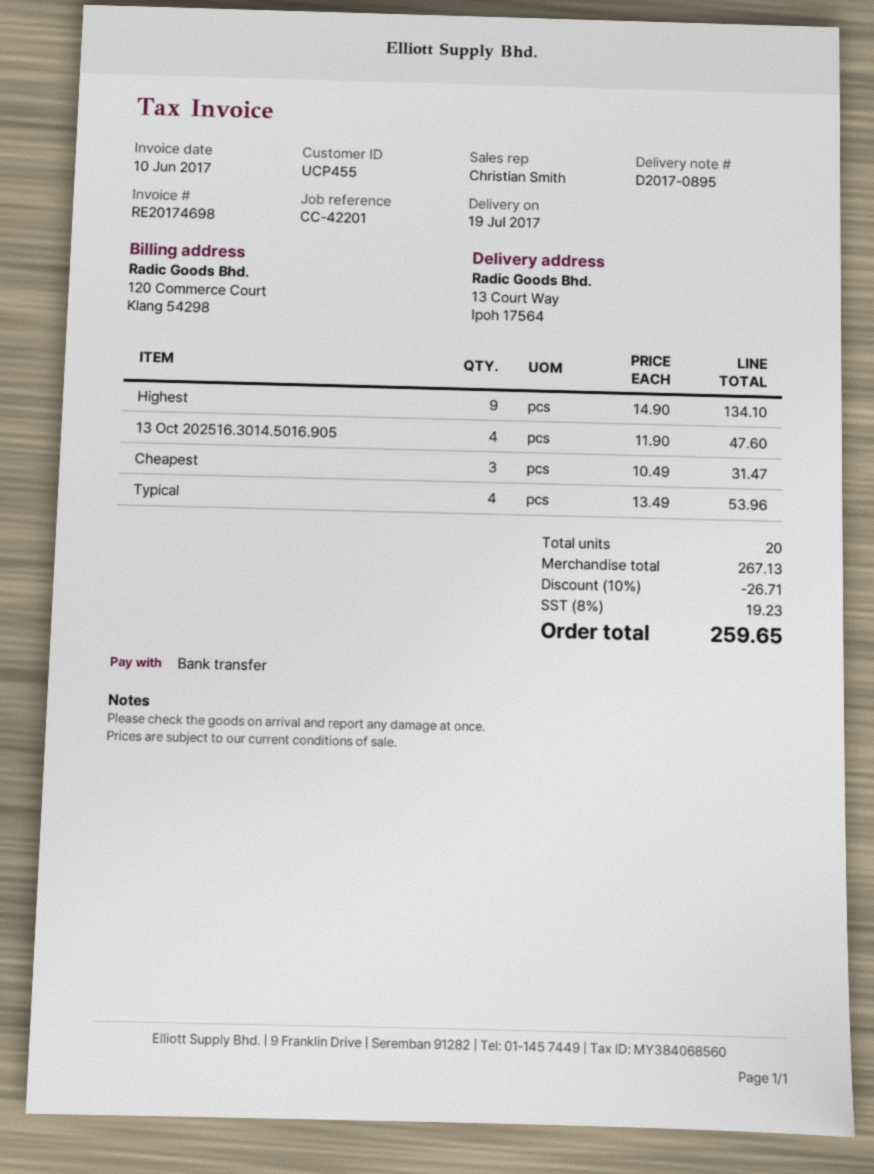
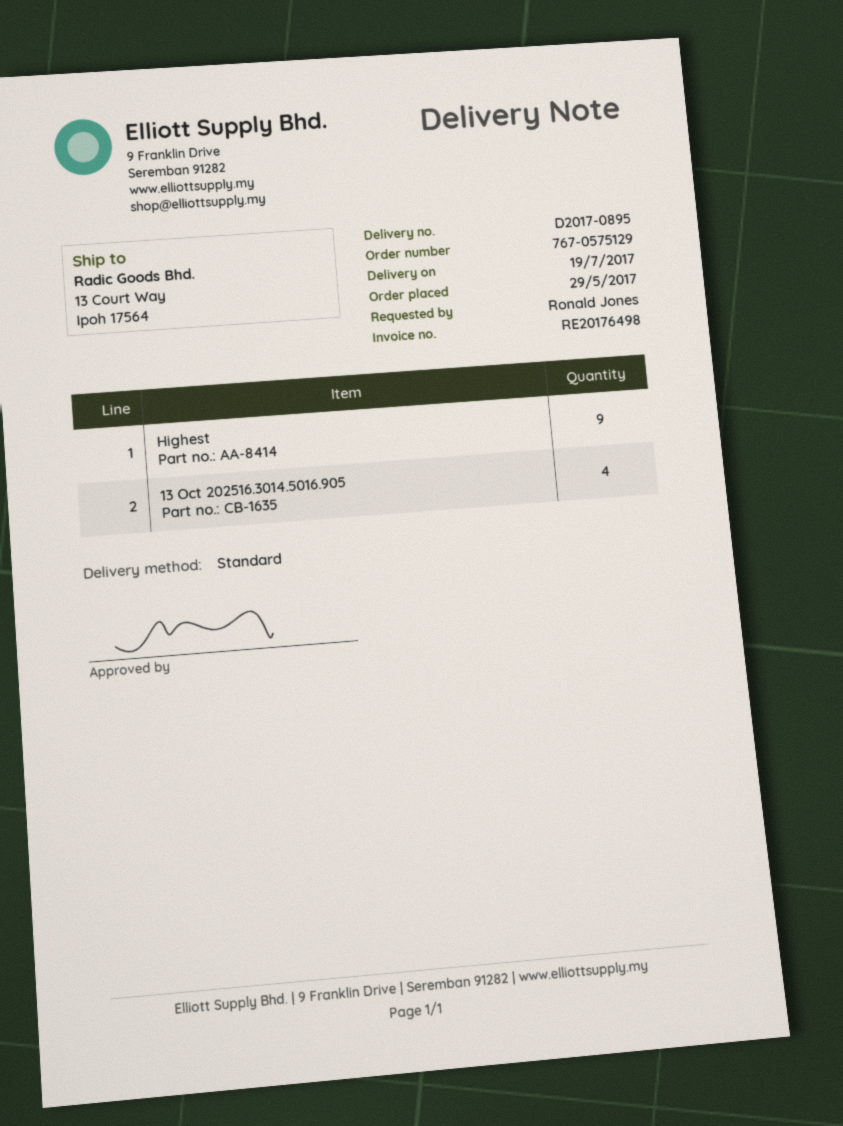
invoice number: RE20174698 -> RE20176498
Cheapest: 3 -> none
Typical: 4 -> none

